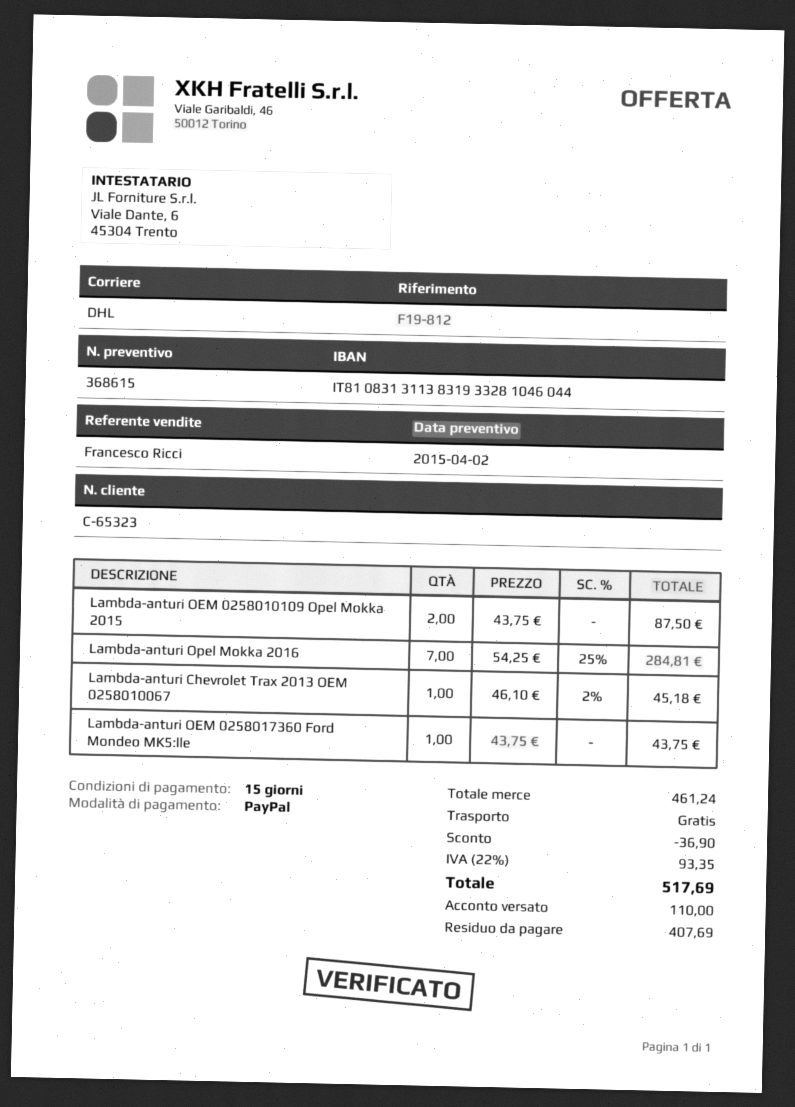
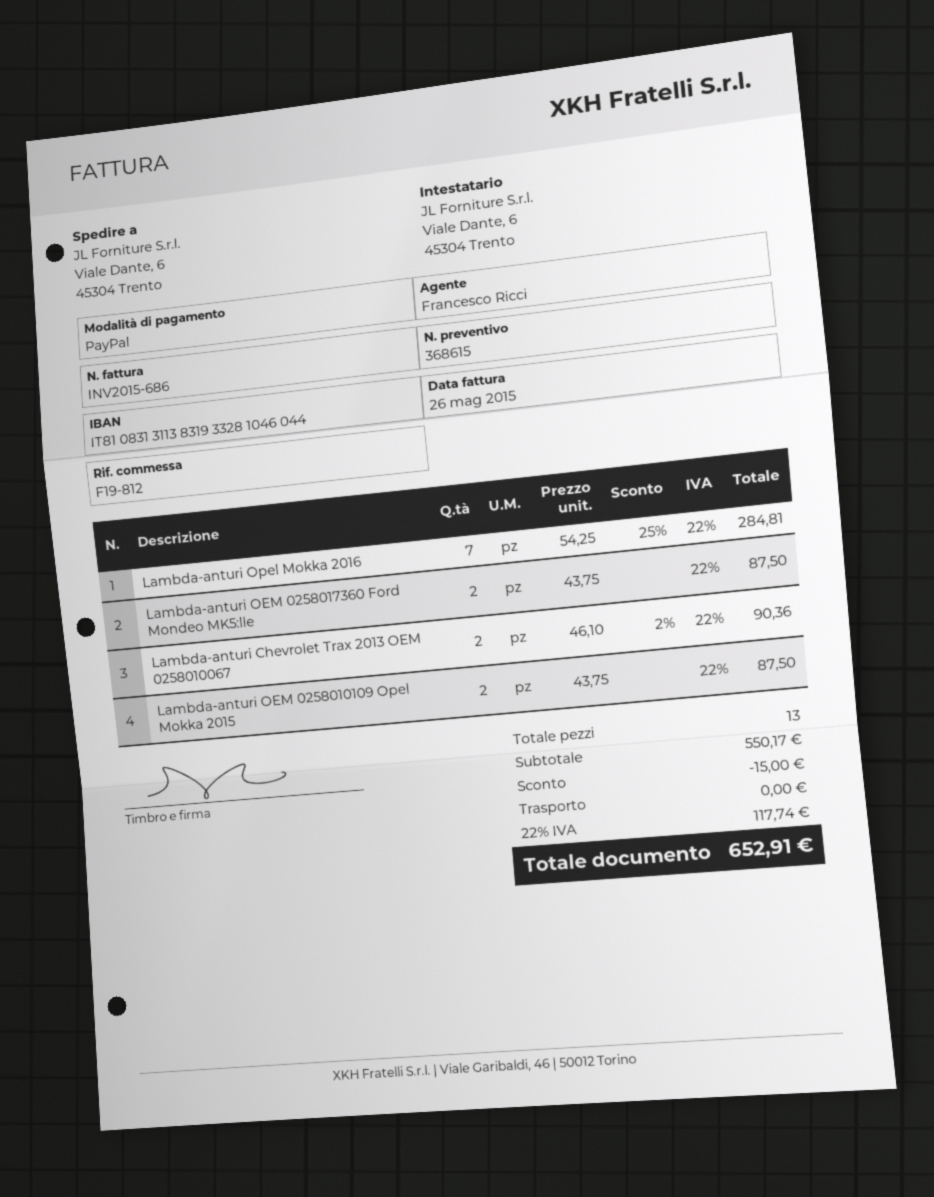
Lambda-anturi Chevrolet Trax 2013 OEM 0258010067: 1 x 46.10 - 2% = 45.18 -> 2 x 46.10 - 2% = 90.36
Lambda-anturi OEM 0258017360 Ford Mondeo MK5:lle: 1 x 43.75 = 43.75 -> 2 x 43.75 = 87.50
subtotal: 461.24 -> 550.17
discount: 36.90 -> 15.00
tax: 22% = 93.35 -> 22% = 117.74
total: 517.69 -> 652.91

